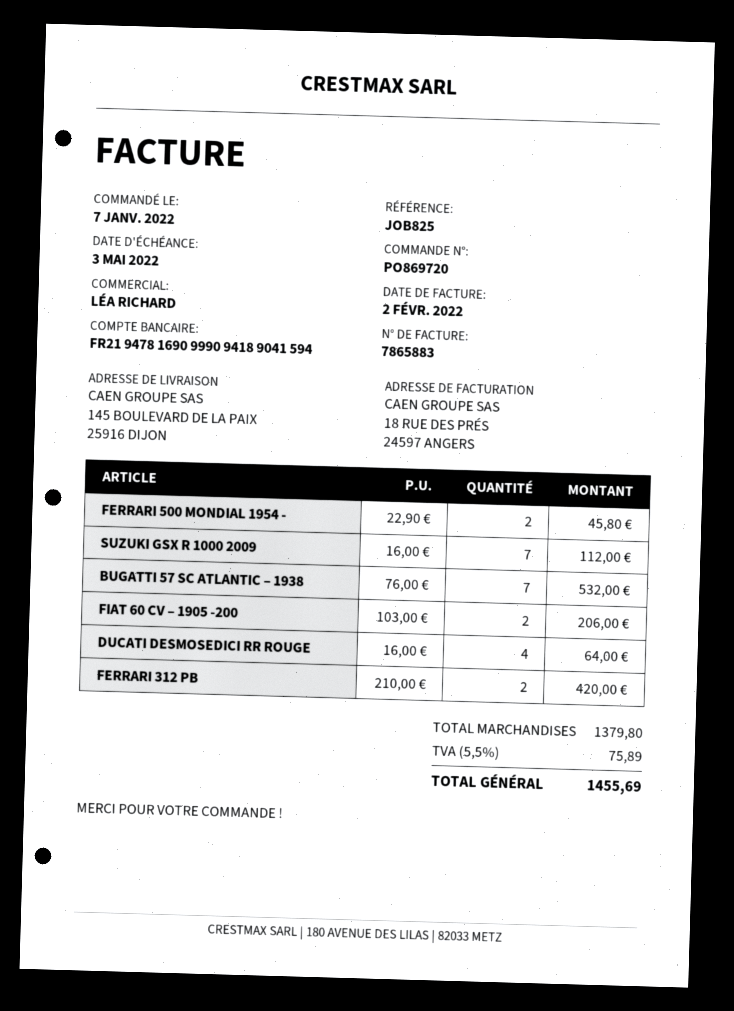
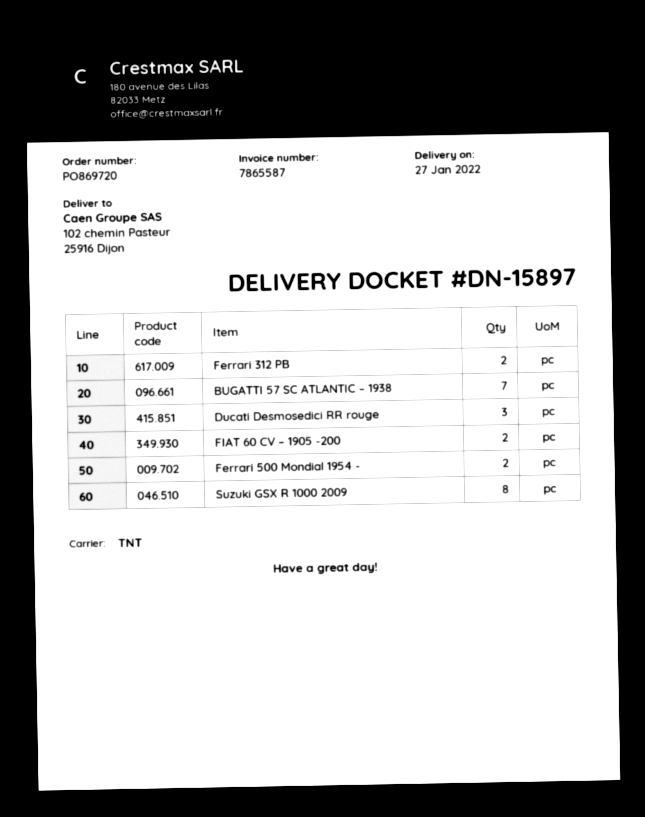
invoice number: 7865883 -> 7865587
ship to: 145 BOULEVARD DE LA PAIX, 25916 DIJON -> 102 chemin Pasteur, 25916 Dijon
SUZUKI GSX R 1000 2009: 7 -> 8
DUCATI DESMOSEDICI RR ROUGE: 4 -> 3

